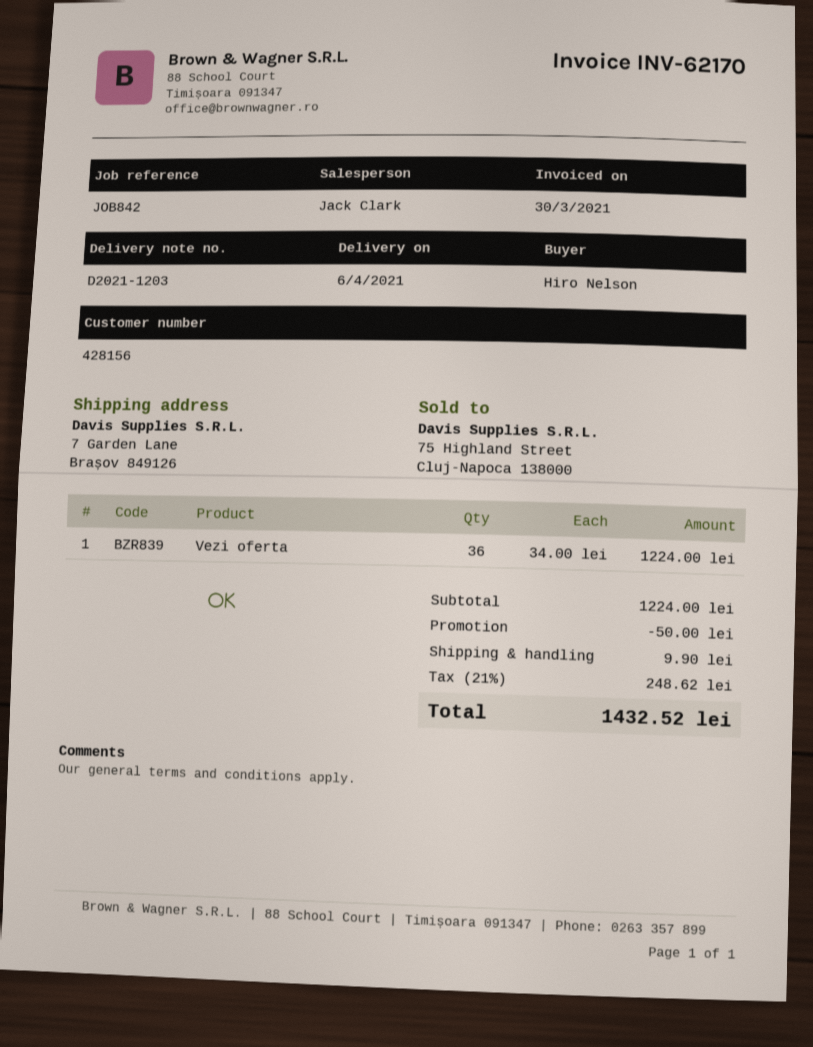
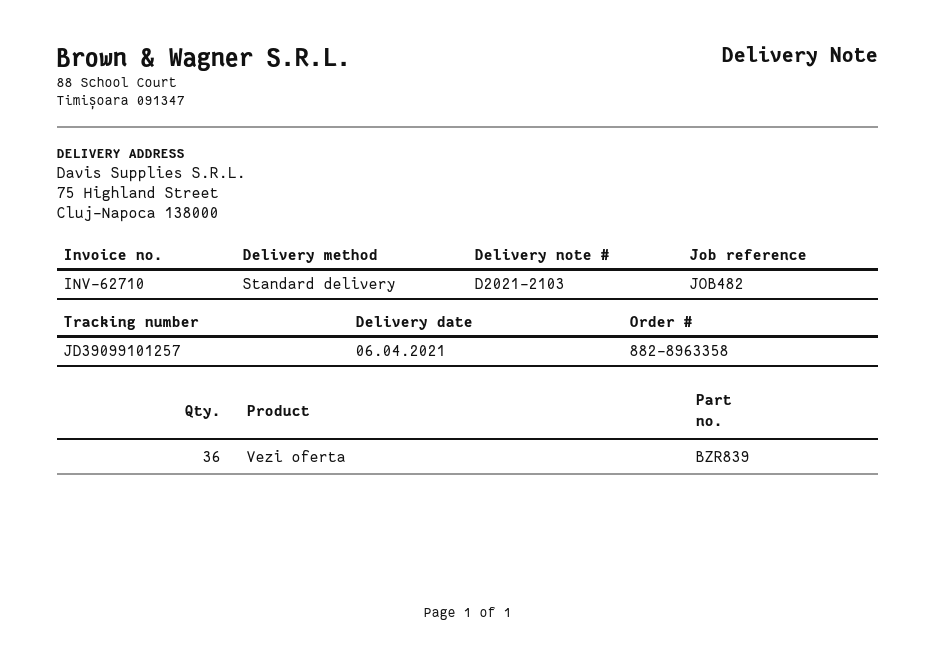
delivery note number: D2021-1203 -> D2021-2103
invoice number: INV-62170 -> INV-62710
reference: JOB842 -> JOB482
ship to: 7 Garden Lane, Brașov 849126 -> 75 Highland Street, Cluj-Napoca 138000

